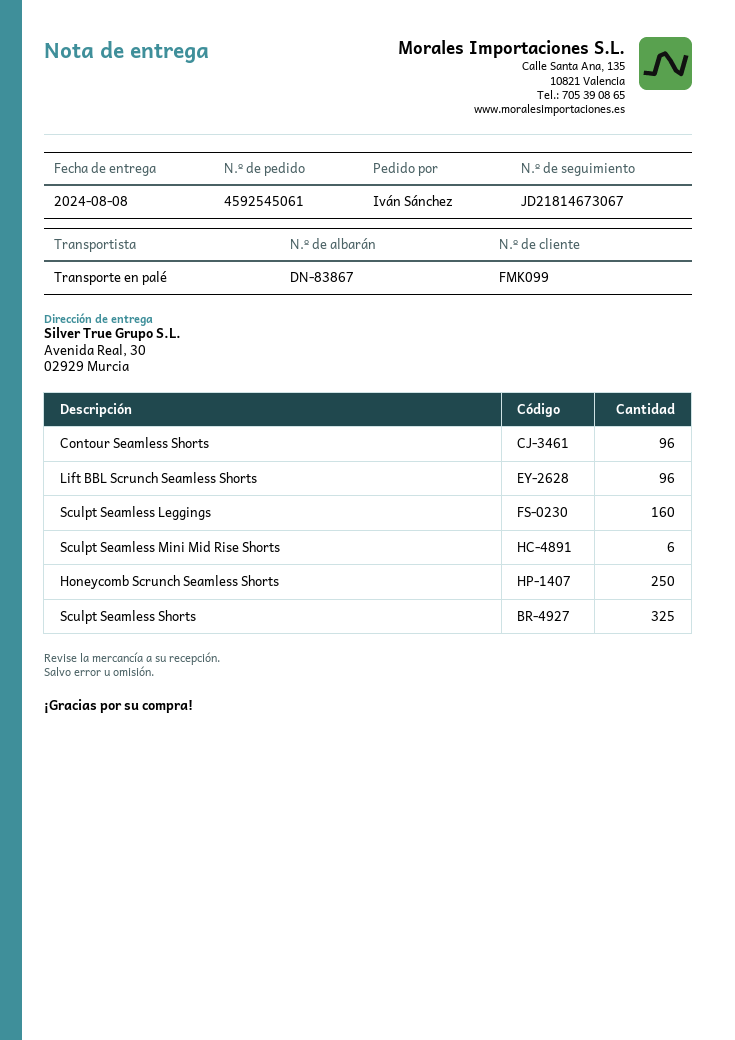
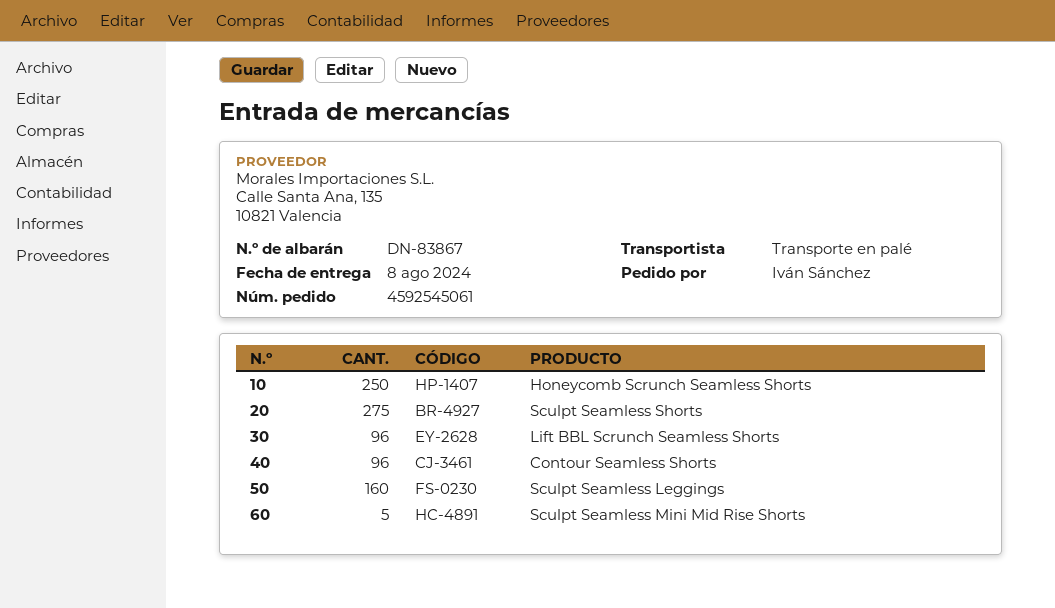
Sculpt Seamless Mini Mid Rise Shorts: 6 -> 5
Sculpt Seamless Shorts: 325 -> 275

